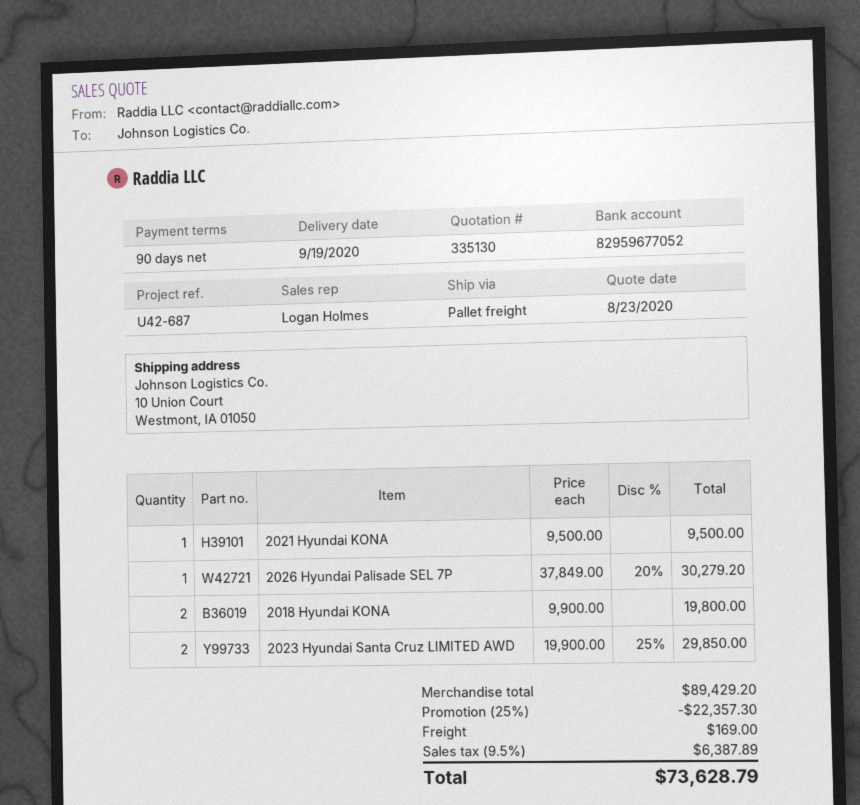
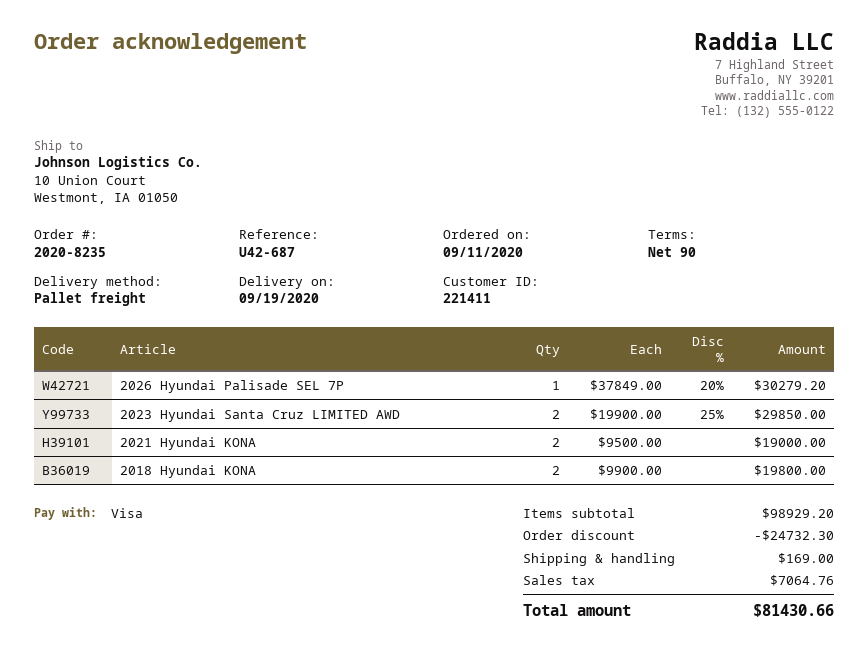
2021 Hyundai KONA: 1 x 9500.00 = 9500.00 -> 2 x 9500.00 = 19000.00
subtotal: 89429.20 -> 98929.20
discount: 22357.30 -> 24732.30
tax: 6387.89 -> 7064.76
total: 73628.79 -> 81430.66

